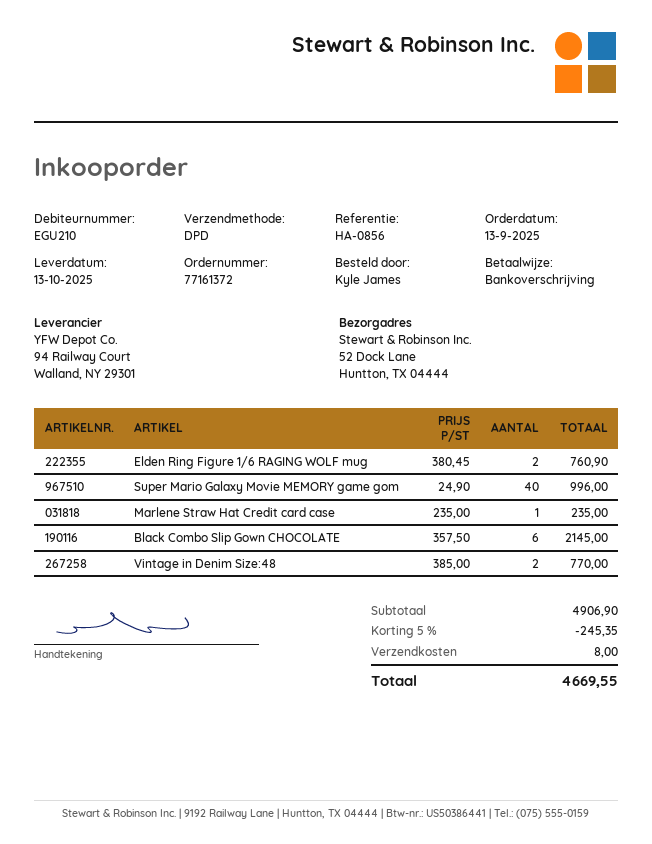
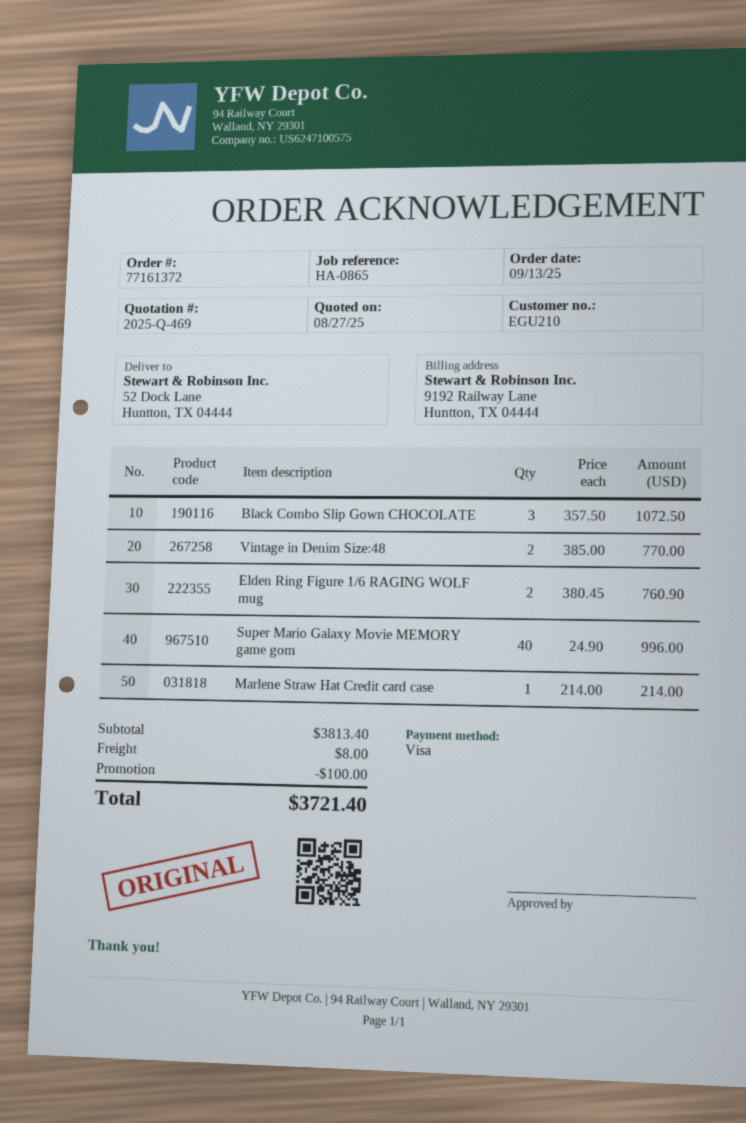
reference: HA-0856 -> HA-0865
payment method: bank transfer -> Visa
Marlene Straw Hat Credit card case: 1 x 235.00 = 235.00 -> 1 x 214.00 = 214.00
Black Combo Slip Gown CHOCOLATE: 6 x 357.50 = 2145.00 -> 3 x 357.50 = 1072.50
subtotal: 4906.90 -> 3813.40
discount: 245.35 -> 100.00
total: 4669.55 -> 3721.40

